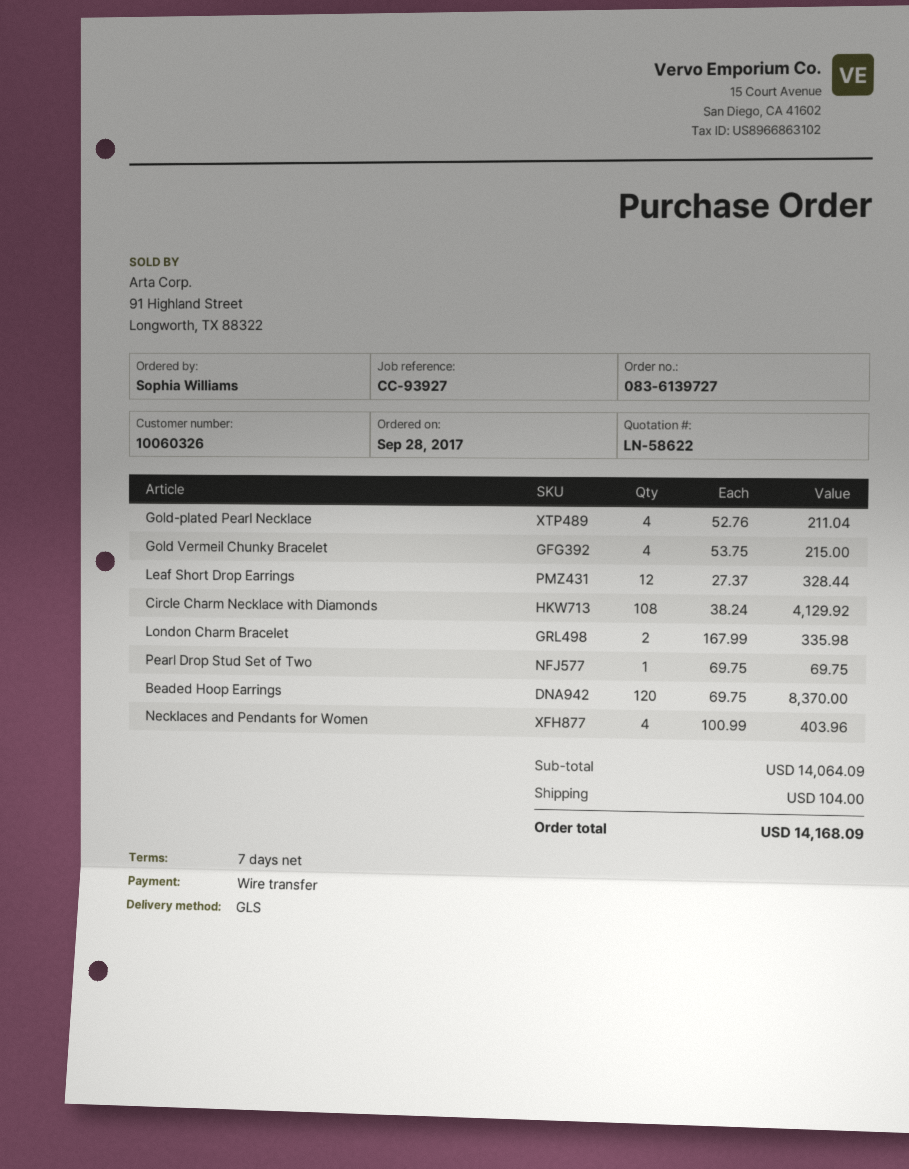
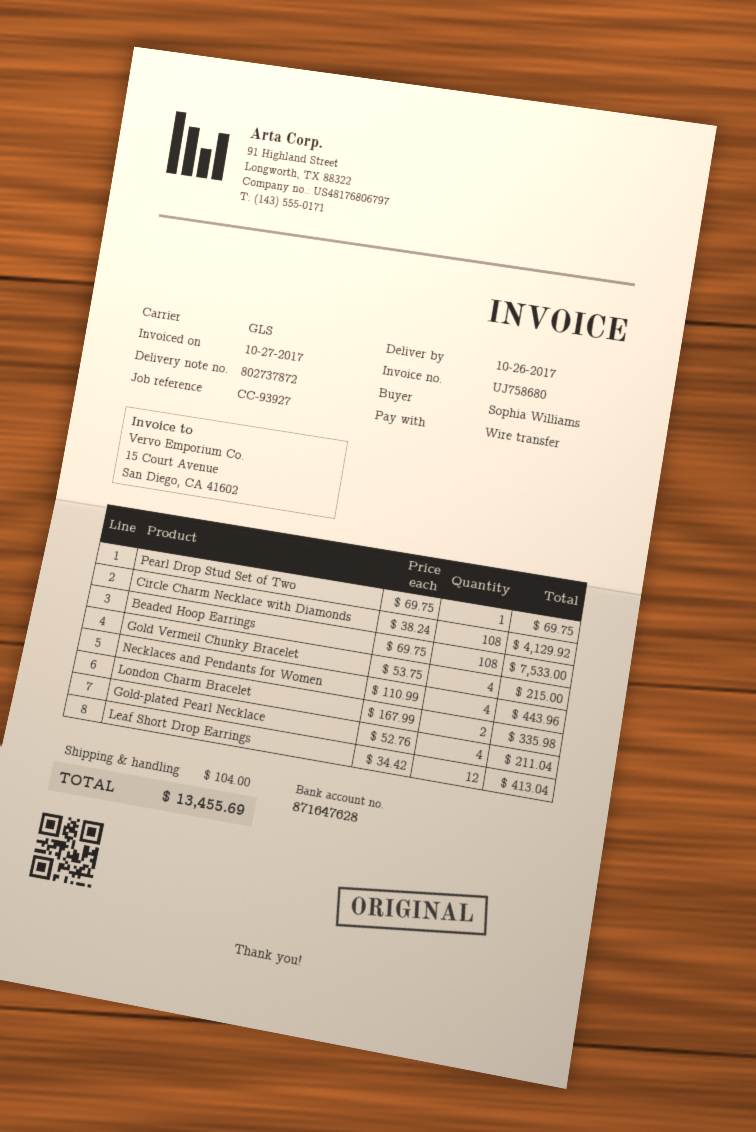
Leaf Short Drop Earrings: 12 x 27.37 = 328.44 -> 12 x 34.42 = 413.04
Beaded Hoop Earrings: 120 x 69.75 = 8370.00 -> 108 x 69.75 = 7533.00
Necklaces and Pendants for Women: 4 x 100.99 = 403.96 -> 4 x 110.99 = 443.96
total: 14168.09 -> 13455.69

